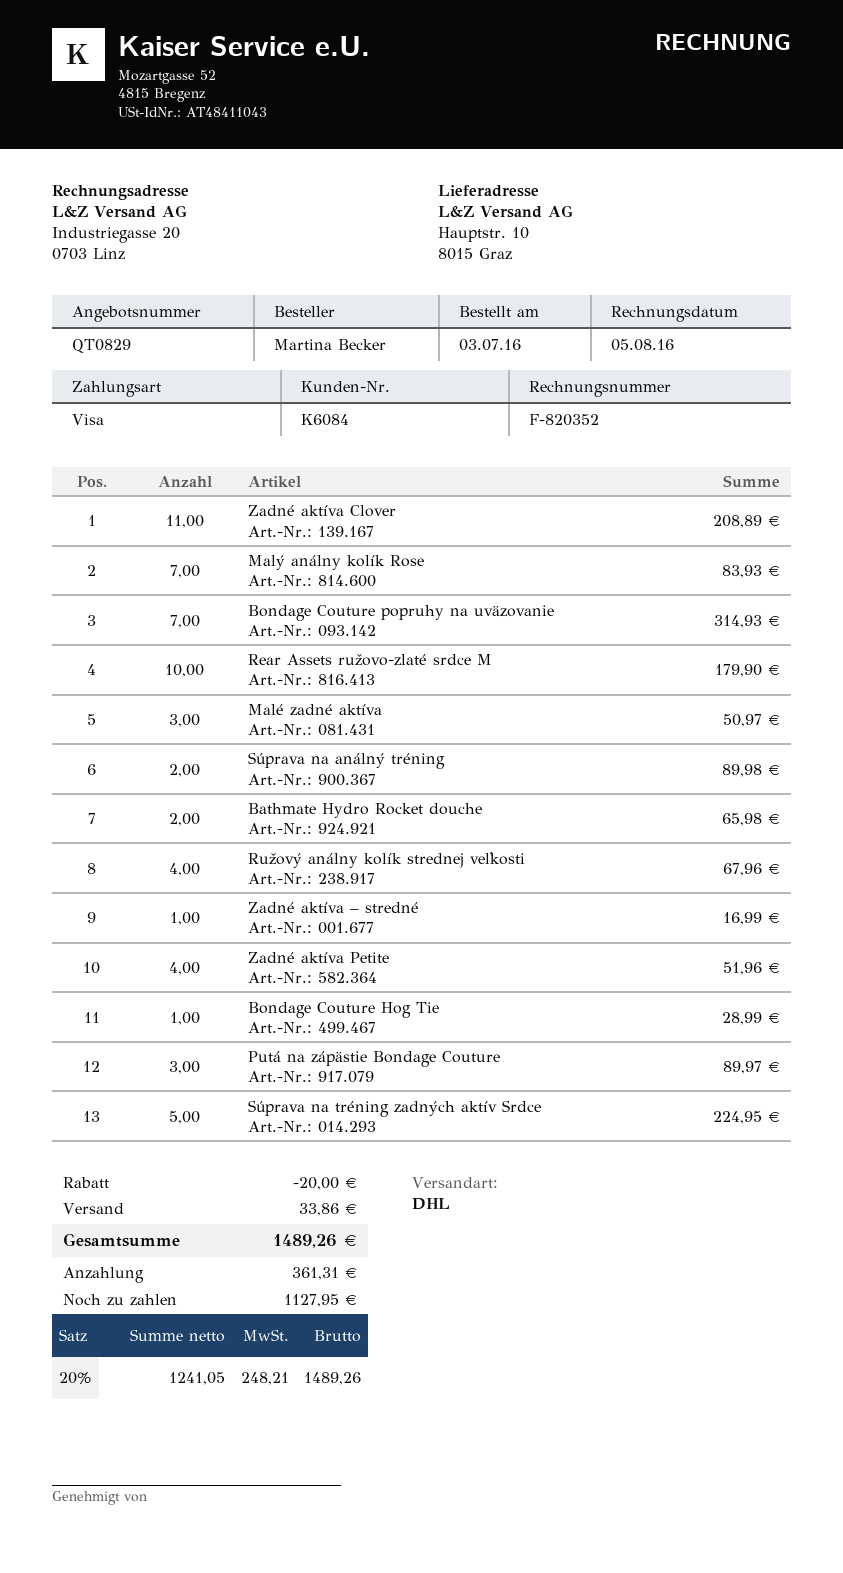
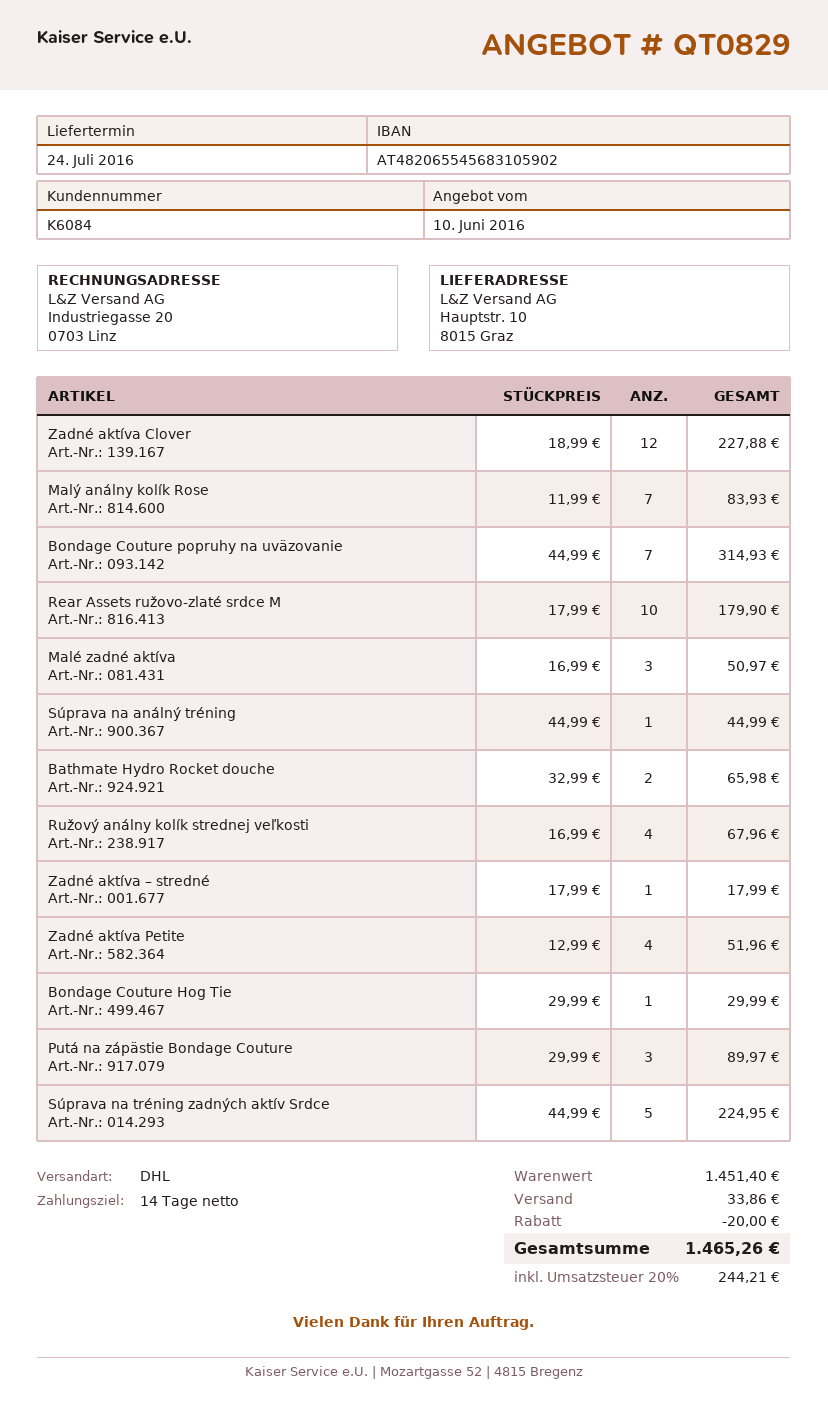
Zadné aktíva Clover: 11 for 208.89 -> 12 for 227.88
Súprava na análný tréning: 2 for 89.98 -> 1 for 44.99
Zadné aktíva – stredné: 1 for 16.99 -> 1 for 17.99
Bondage Couture Hog Tie: 1 for 28.99 -> 1 for 29.99
tax: 20% = 248.21 -> 20% = 244.21
total: 1489.26 -> 1465.26

